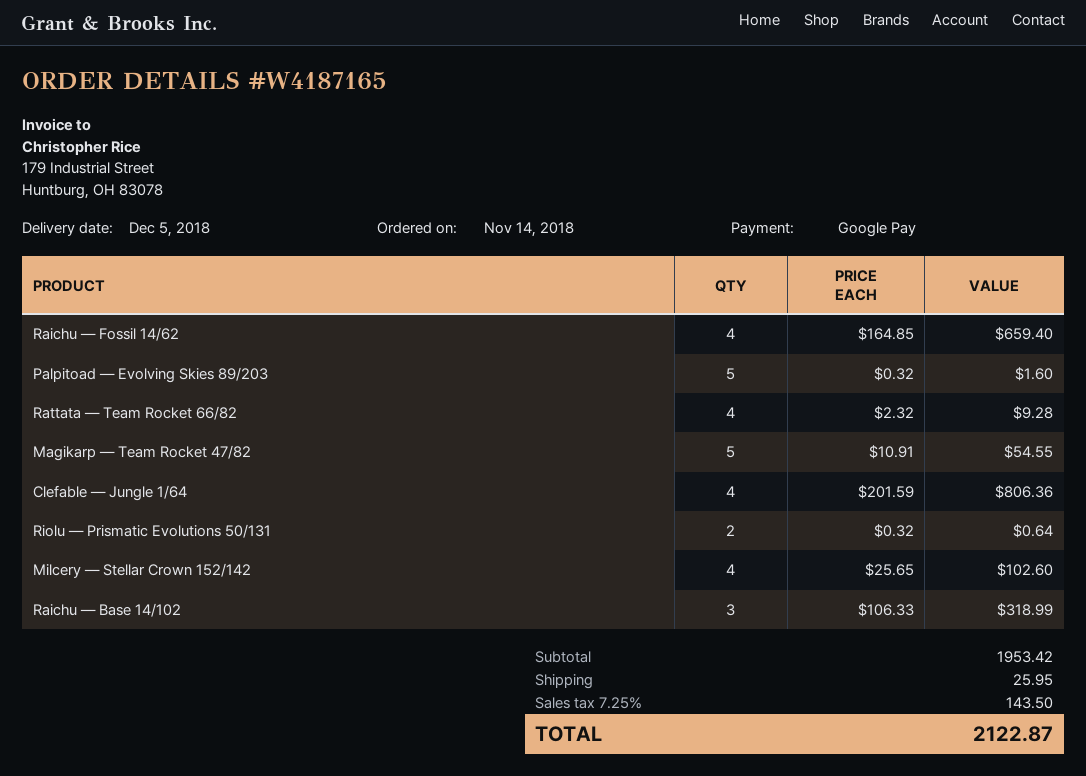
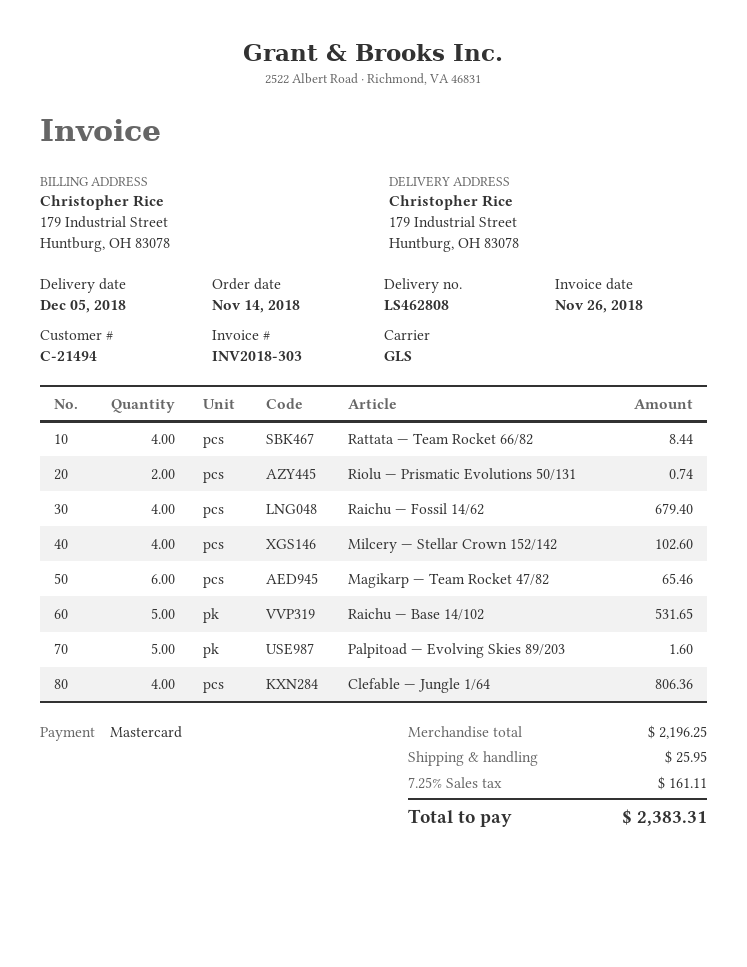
payment method: Google Pay -> Mastercard
Raichu — Fossil 14/62: 4 for 659.40 -> 4 for 679.40
Rattata — Team Rocket 66/82: 4 for 9.28 -> 4 for 8.44
Magikarp — Team Rocket 47/82: 5 for 54.55 -> 6 for 65.46
Riolu — Prismatic Evolutions 50/131: 2 for 0.64 -> 2 for 0.74
Raichu — Base 14/102: 3 for 318.99 -> 5 for 531.65
subtotal: 1953.42 -> 2196.25
tax: 7.25% = 143.50 -> 7.25% = 161.11
total: 2122.87 -> 2383.31

